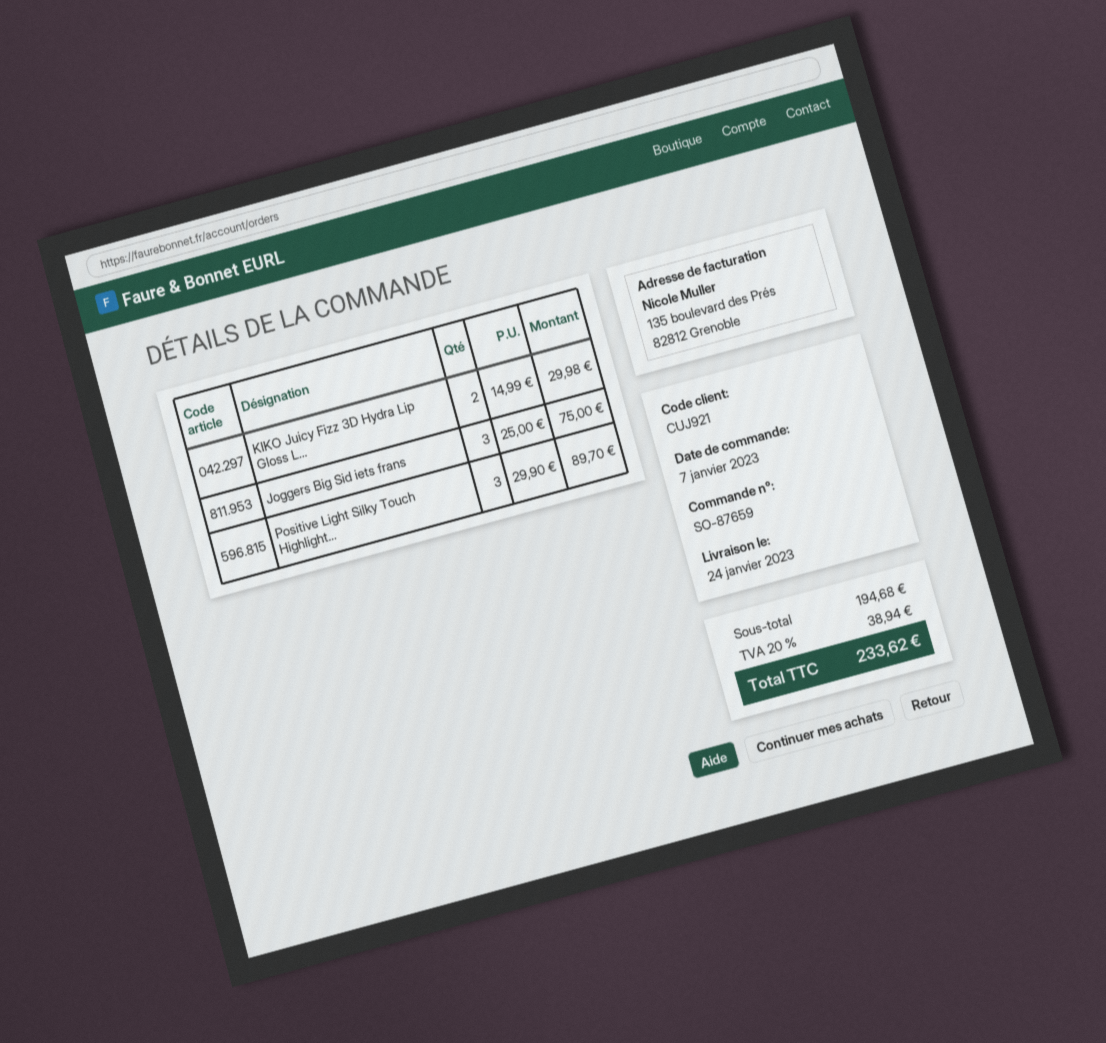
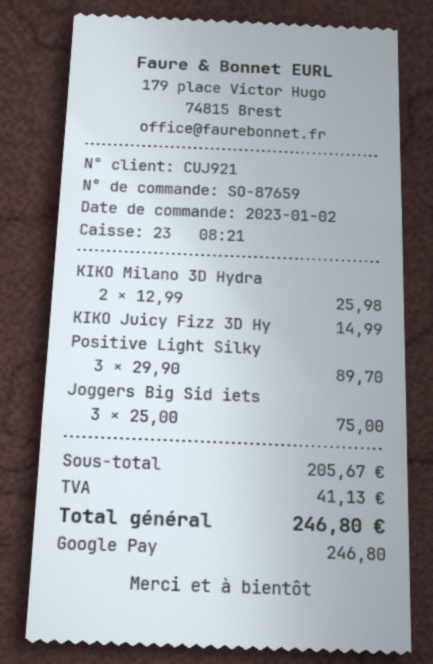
order date: 2023-01-07 -> 2023-01-02
KIKO Juicy Fizz 3D Hydra Lip Gloss L...: 2 x 14.99 = 29.98 -> 1 x 14.99 = 14.99
KIKO Milano 3D Hydra: none -> 2 x 12.99 = 25.98
subtotal: 194.68 -> 205.67
tax: 38.94 -> 41.13
total: 233.62 -> 246.80

